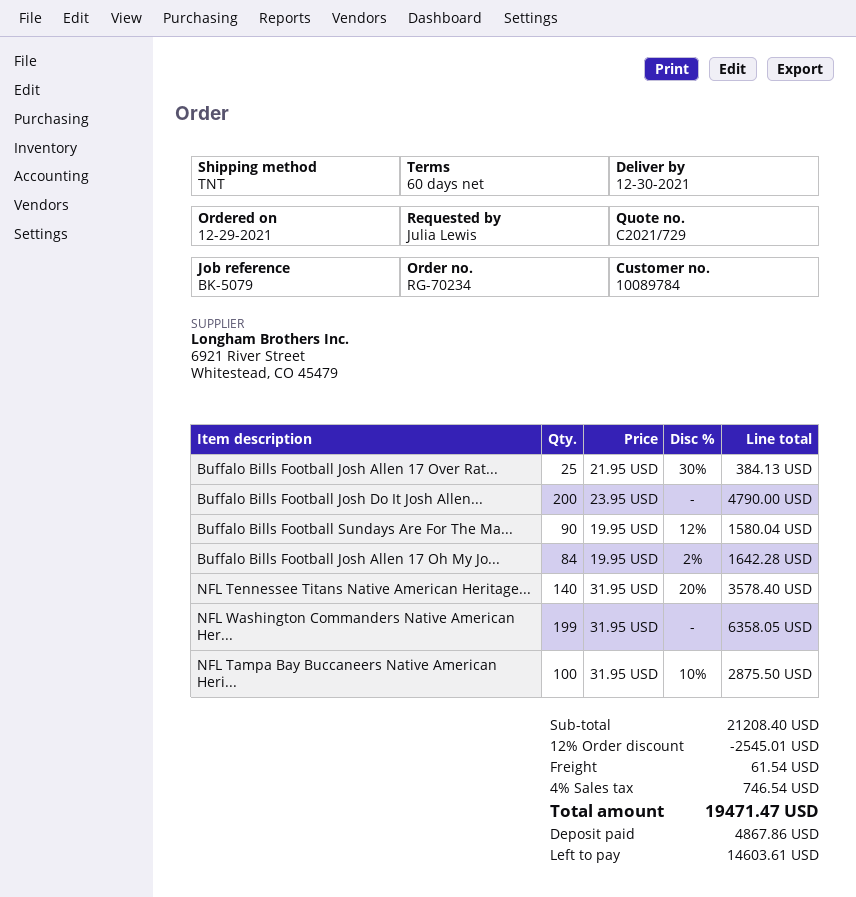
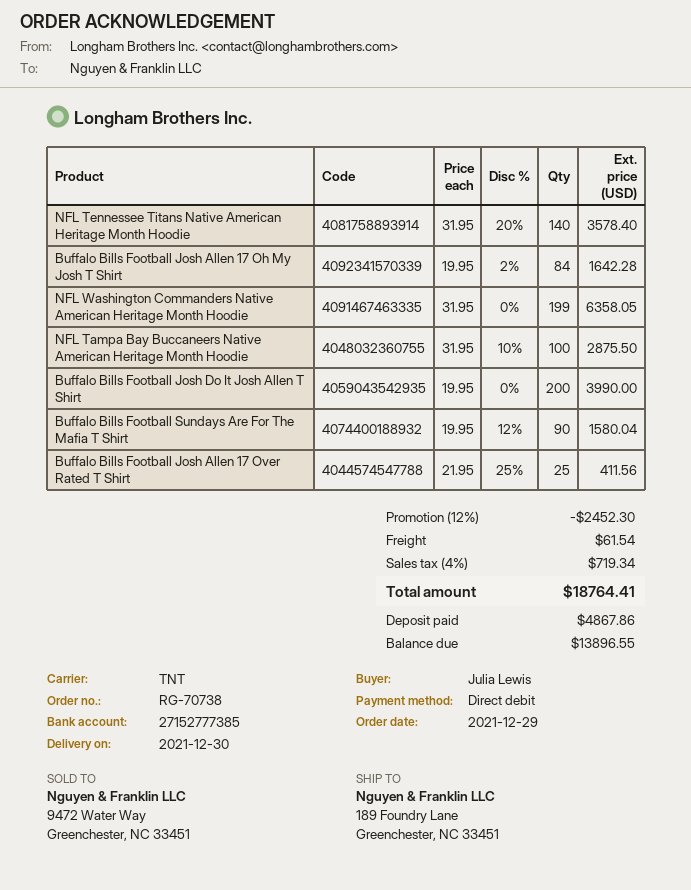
order number: RG-70234 -> RG-70738
Buffalo Bills Football Josh Allen 17 Over Rat...: 25 x 21.95 - 30% = 384.13 -> 25 x 21.95 - 25% = 411.56
Buffalo Bills Football Josh Do It Josh Allen...: 200 x 23.95 = 4790.00 -> 200 x 19.95 = 3990.00
discount: 12% = 2545.01 -> 12% = 2452.30
tax: 4% = 746.54 -> 4% = 719.34
total: 19471.47 -> 18764.41
balance: 14603.61 -> 13896.55

